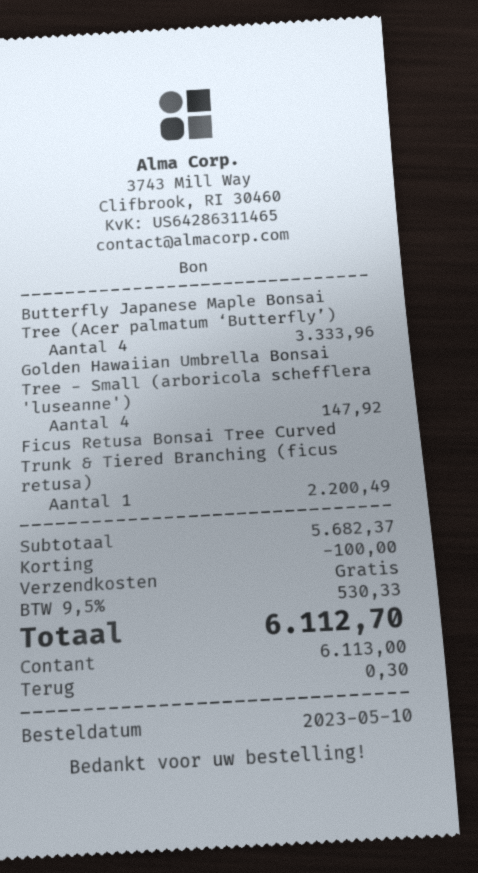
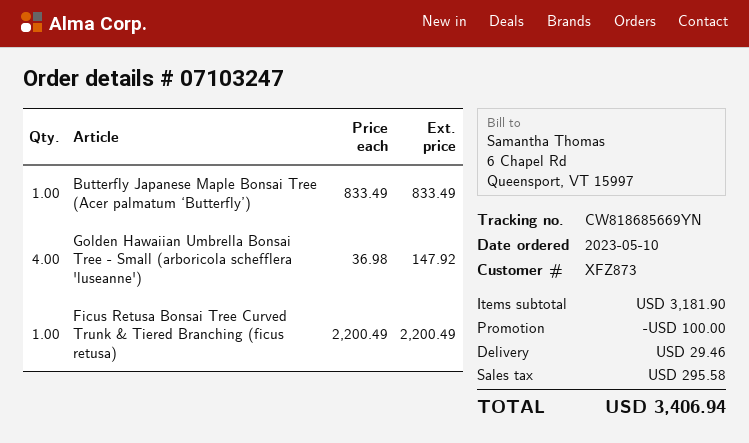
Butterfly Japanese Maple Bonsai Tree (Acer palmatum ‘Butterfly’): 4 for 3333.96 -> 1 for 833.49
subtotal: 5682.37 -> 3181.90
shipping: 0.00 -> 29.46
tax: 530.33 -> 295.58
total: 6112.70 -> 3406.94

